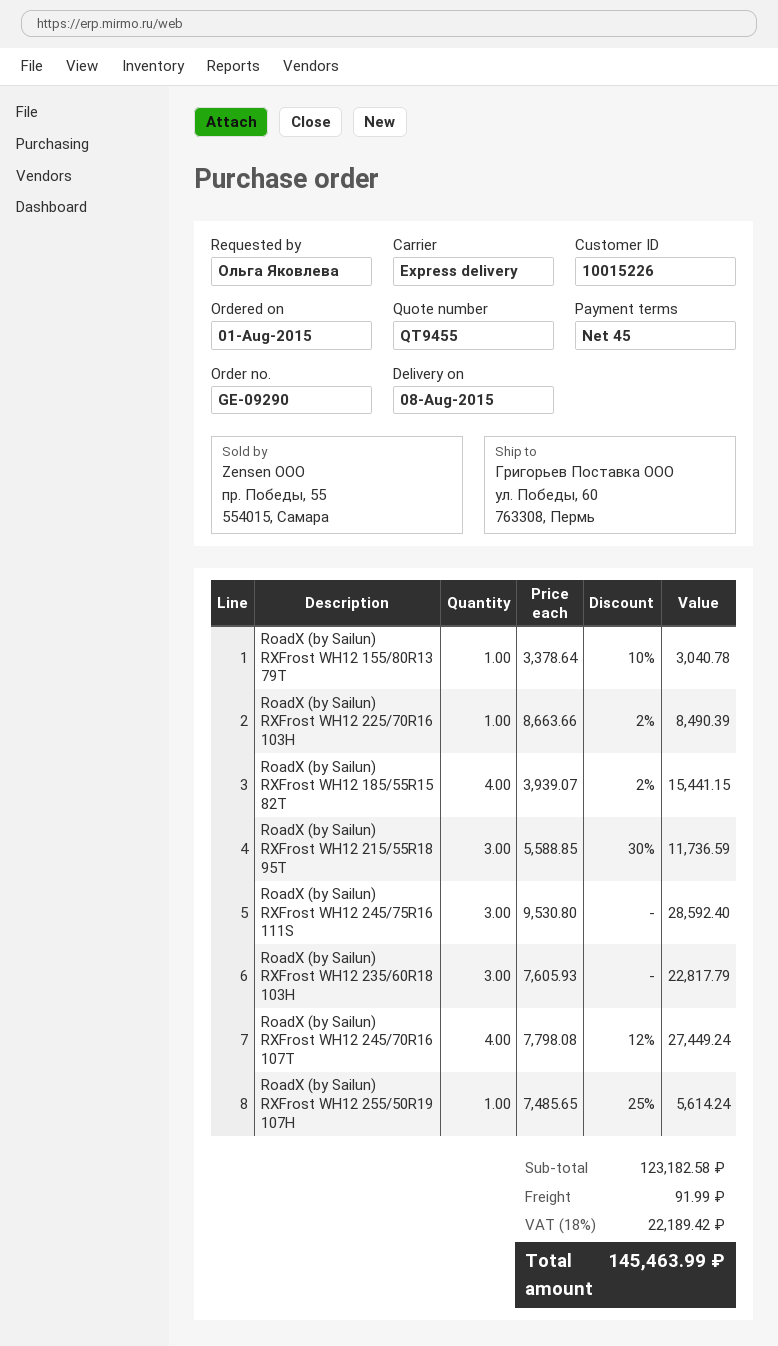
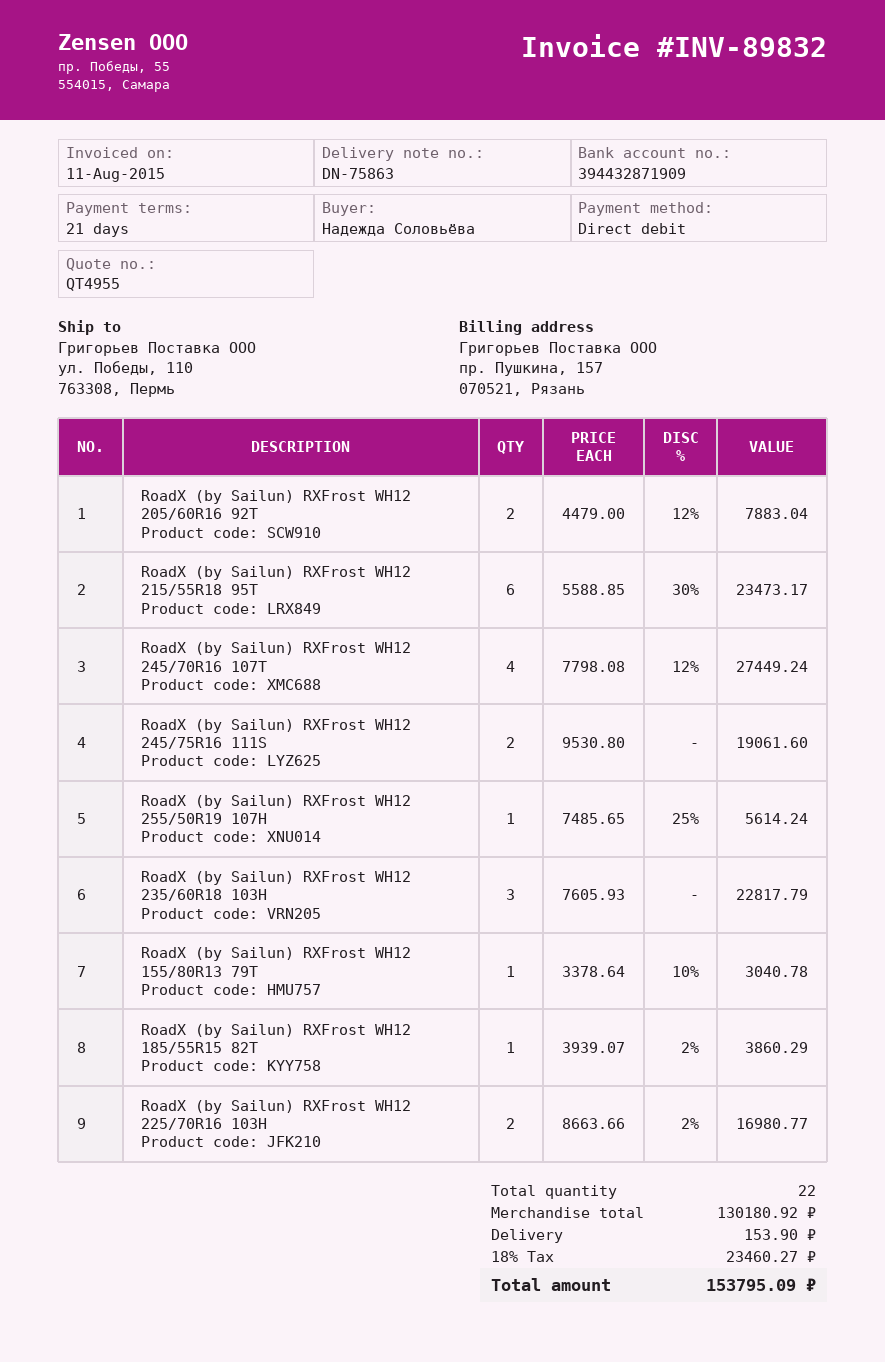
quote number: QT9455 -> QT4955
payment terms: 45 days -> 21 days
ordered by: Ольга Яковлева -> Надежда Соловьёва
ship to: ул. Победы, 60, 763308, Пермь -> ул. Победы, 110, 763308, Пермь
RoadX (by Sailun) RXFrost WH12 225/70R16 103H: 1 x 8663.66 - 2% = 8490.39 -> 2 x 8663.66 - 2% = 16980.77
RoadX (by Sailun) RXFrost WH12 185/55R15 82T: 4 x 3939.07 - 2% = 15441.15 -> 1 x 3939.07 - 2% = 3860.29
RoadX (by Sailun) RXFrost WH12 215/55R18 95T: 3 x 5588.85 - 30% = 11736.59 -> 6 x 5588.85 - 30% = 23473.17
RoadX (by Sailun) RXFrost WH12 245/75R16 111S: 3 x 9530.80 = 28592.40 -> 2 x 9530.80 = 19061.60
RoadX (by Sailun) RXFrost WH12 205/60R16 92T: none -> 2 x 4479.00 - 12% = 7883.04
subtotal: 123182.58 -> 130180.92
shipping: 91.99 -> 153.90
tax: 18% = 22189.42 -> 18% = 23460.27
total: 145463.99 -> 153795.09

